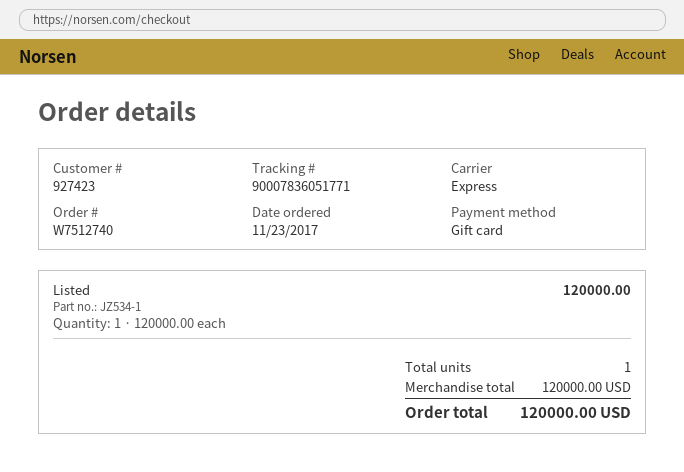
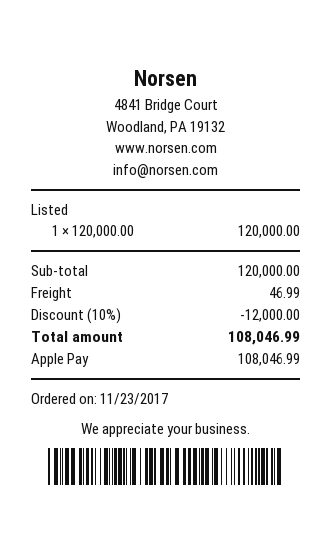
payment method: gift card -> Apple Pay
discount: none -> 10% = 12000.00
shipping: none -> 46.99
total: 120000.00 -> 108046.99

